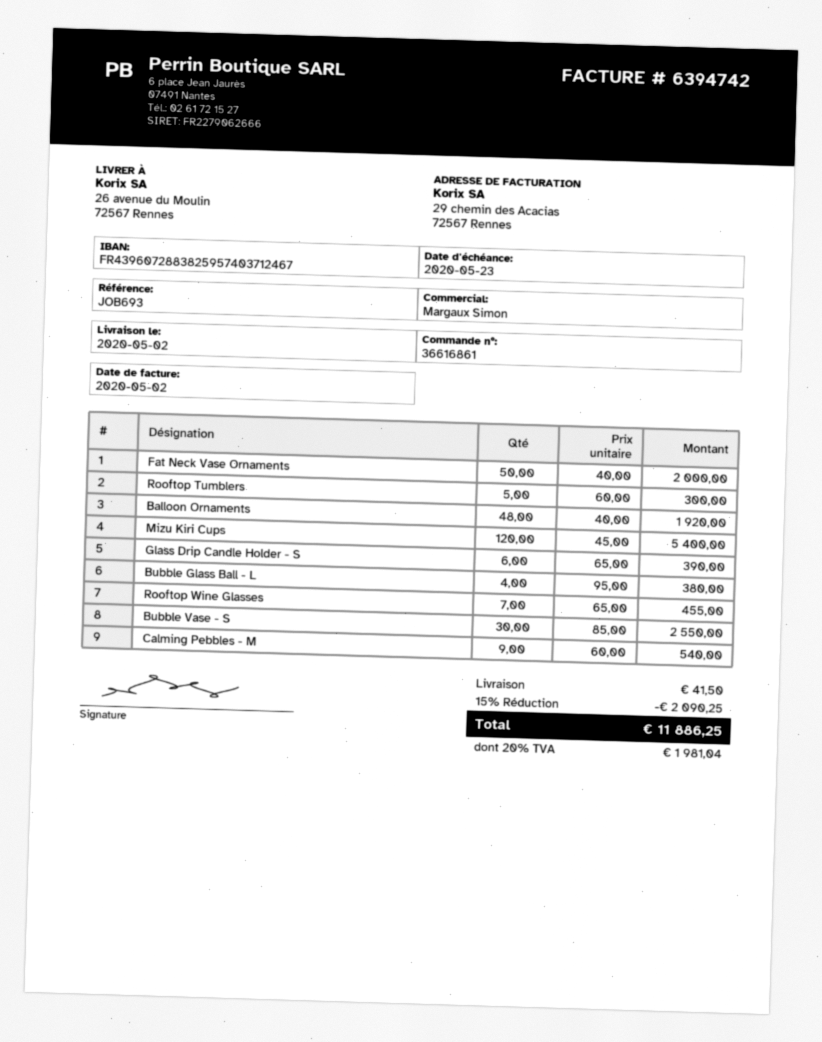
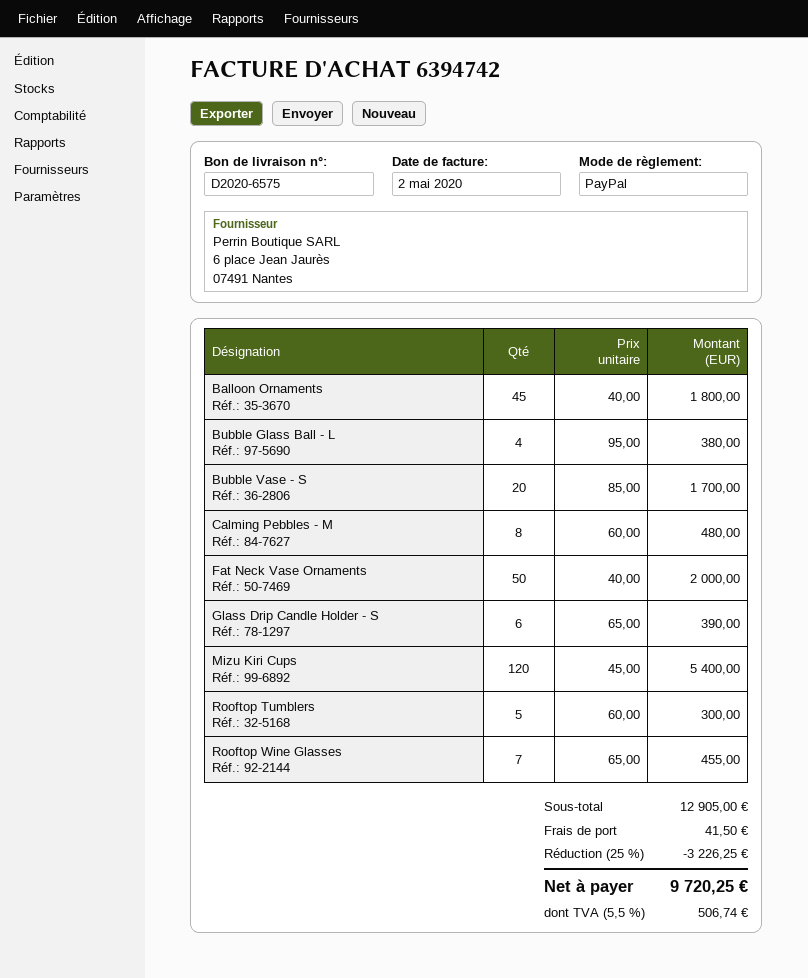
Balloon Ornaments: 48 x 40.00 = 1920.00 -> 45 x 40.00 = 1800.00
Bubble Vase - S: 30 x 85.00 = 2550.00 -> 20 x 85.00 = 1700.00
Calming Pebbles - M: 9 x 60.00 = 540.00 -> 8 x 60.00 = 480.00
discount: 15% = 2090.25 -> 25% = 3226.25
tax: 20% = 1981.04 -> 5.5% = 506.74
total: 11886.25 -> 9720.25

